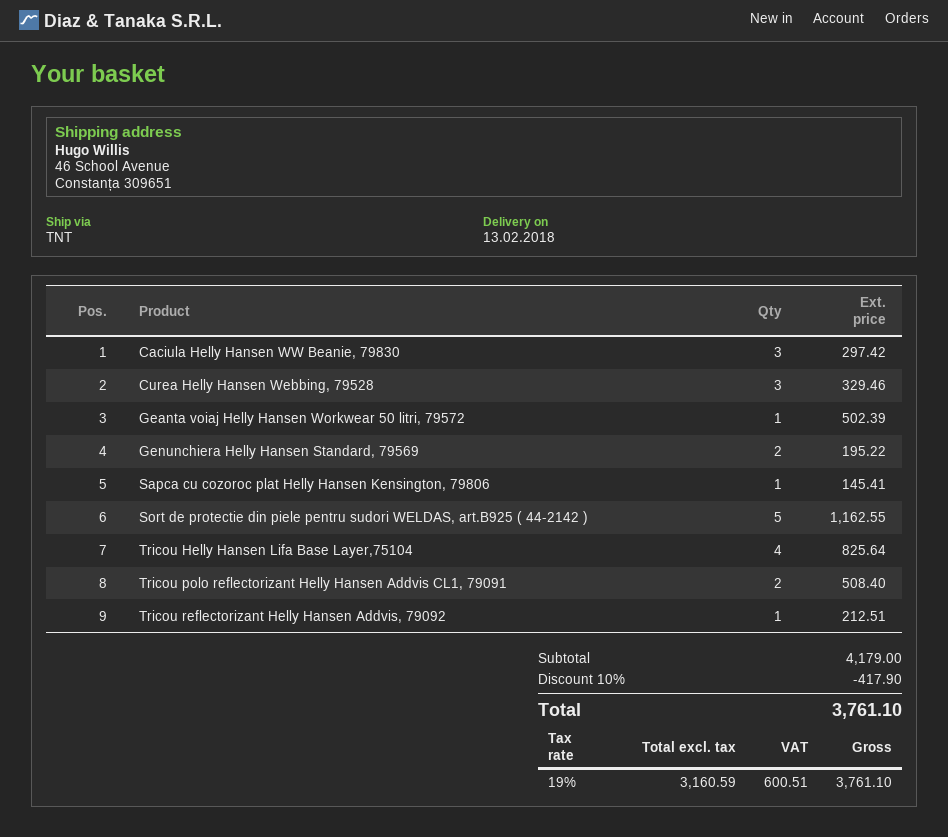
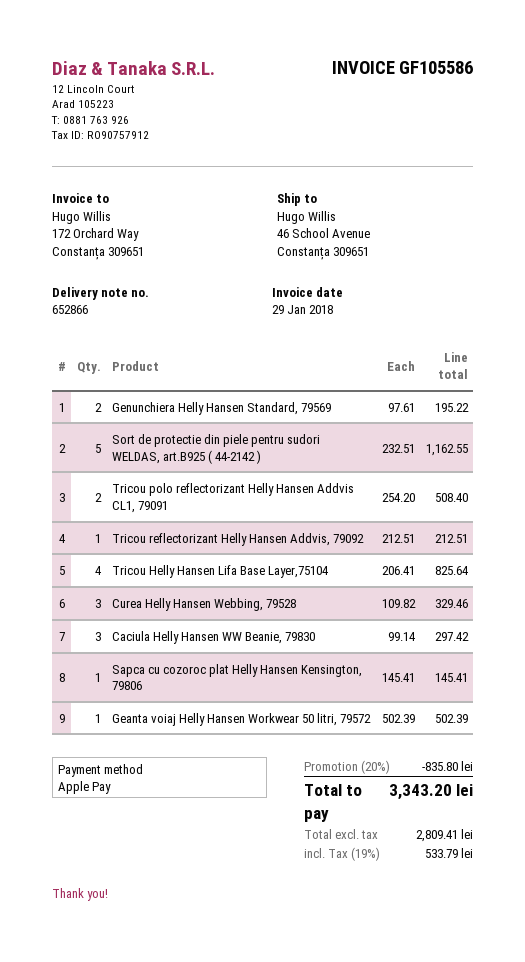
discount: 10% = 417.90 -> 20% = 835.80
net: 3160.59 -> 2809.41
tax: 19% = 600.51 -> 19% = 533.79
total: 3761.10 -> 3343.20

